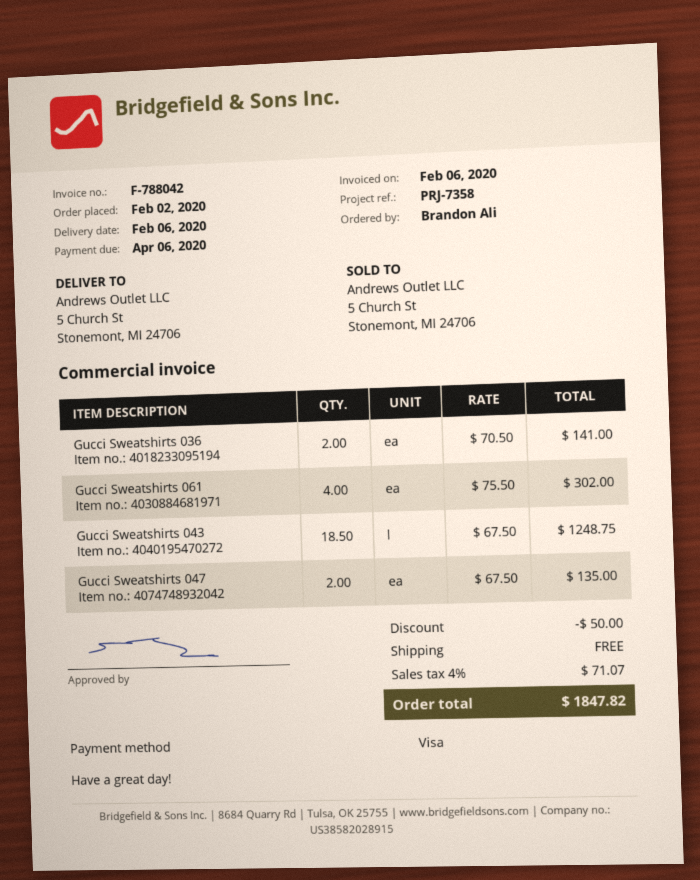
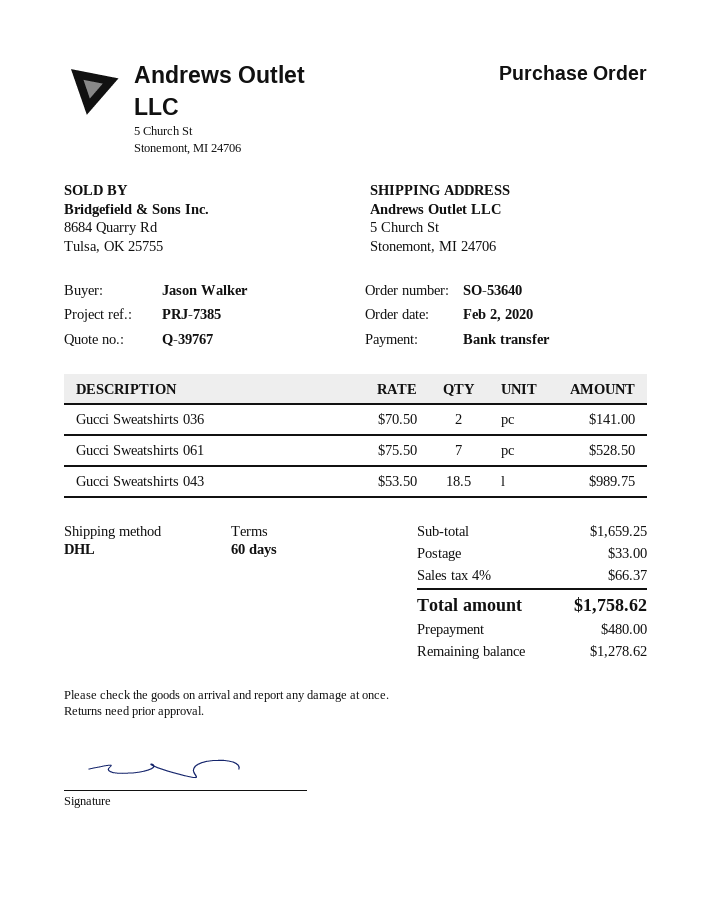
reference: PRJ-7358 -> PRJ-7385
ordered by: Brandon Ali -> Jason Walker
payment method: Visa -> bank transfer
Gucci Sweatshirts 061: 4 x 75.50 = 302.00 -> 7 x 75.50 = 528.50
Gucci Sweatshirts 043: 18.5 x 67.50 = 1248.75 -> 18.5 x 53.50 = 989.75
Gucci Sweatshirts 047: 2 x 67.50 = 135.00 -> none
discount: 50.00 -> none
shipping: 0.00 -> 33.00
tax: 4% = 71.07 -> 4% = 66.37
total: 1847.82 -> 1758.62

